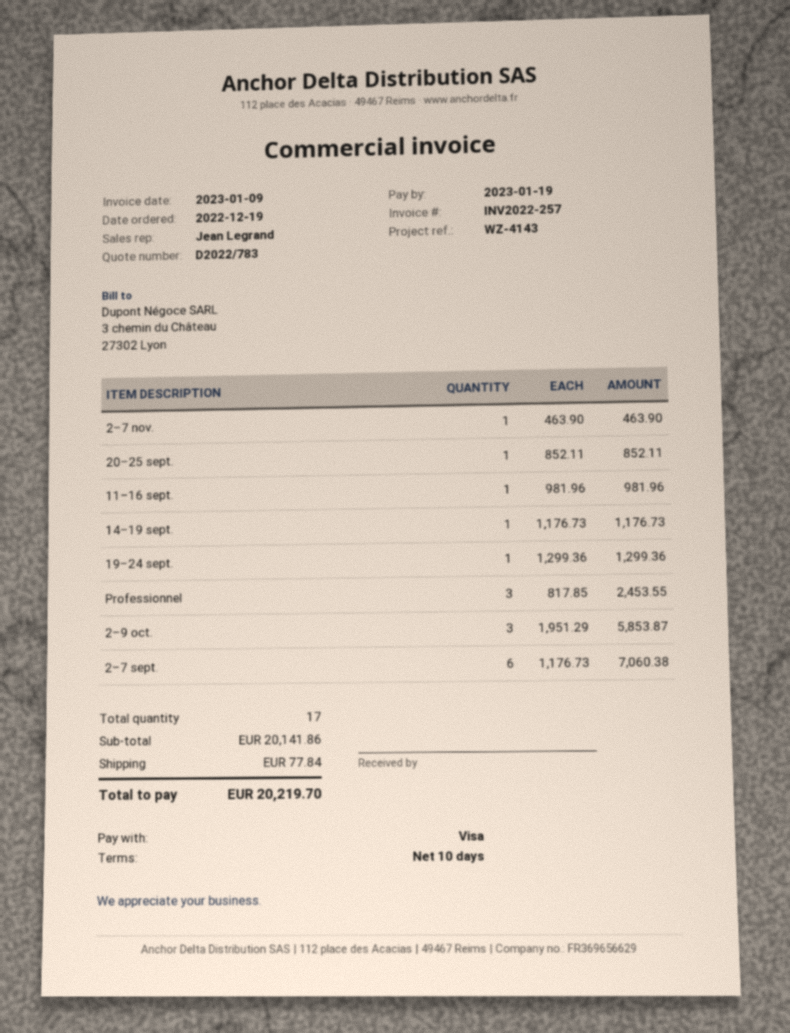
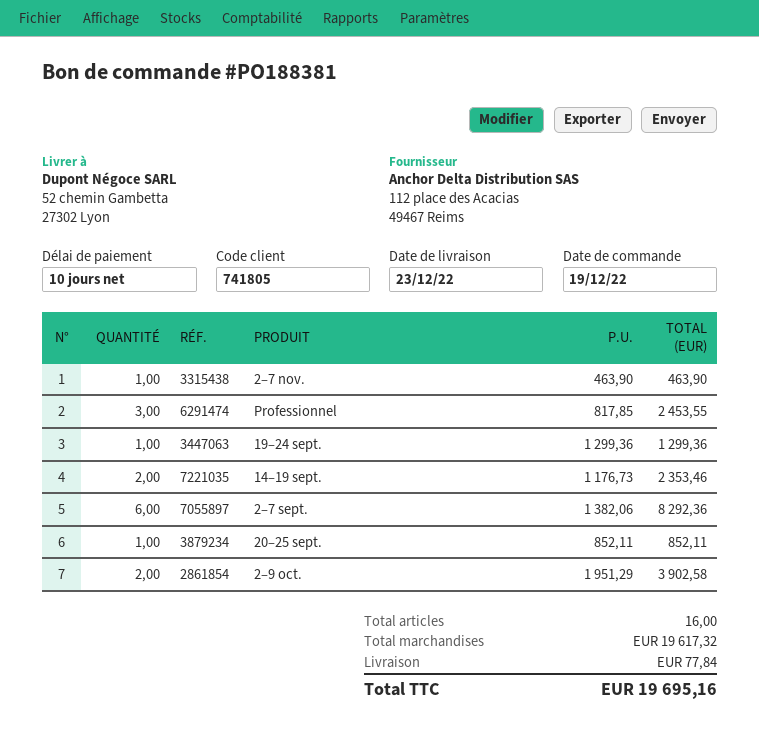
11–16 sept.: 1 x 981.96 = 981.96 -> none
14–19 sept.: 1 x 1176.73 = 1176.73 -> 2 x 1176.73 = 2353.46
2–9 oct.: 3 x 1951.29 = 5853.87 -> 2 x 1951.29 = 3902.58
2–7 sept.: 6 x 1176.73 = 7060.38 -> 6 x 1382.06 = 8292.36
total quantity: 17 -> 16
subtotal: 20141.86 -> 19617.32
total: 20219.70 -> 19695.16

